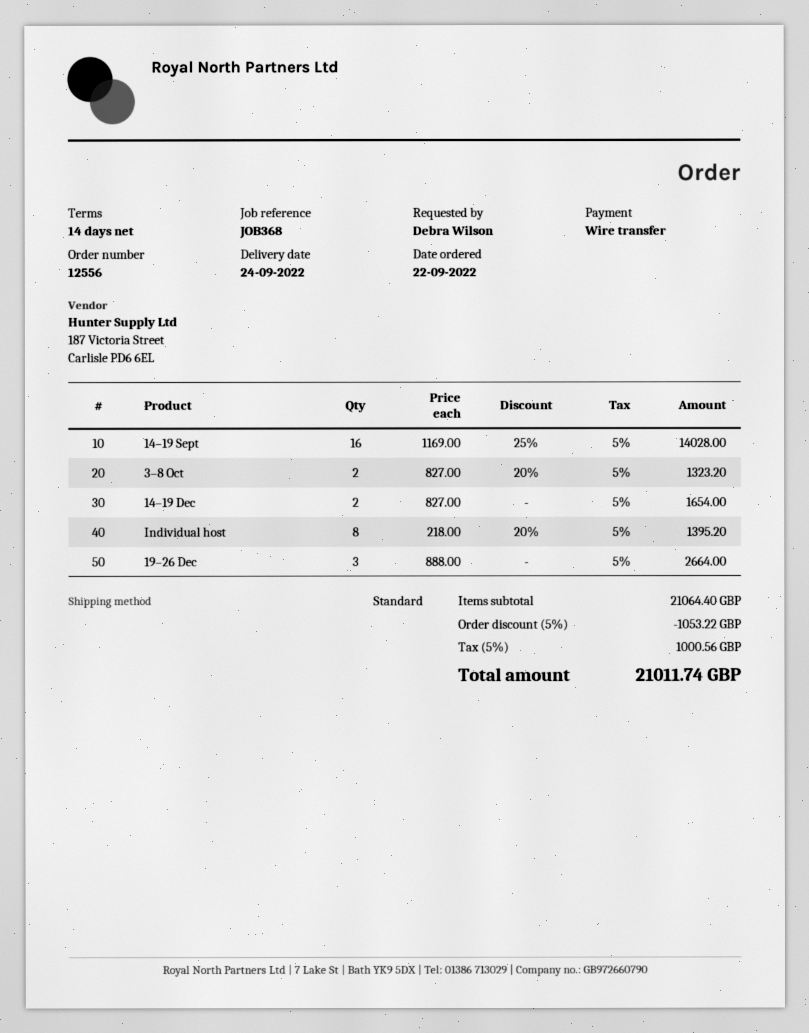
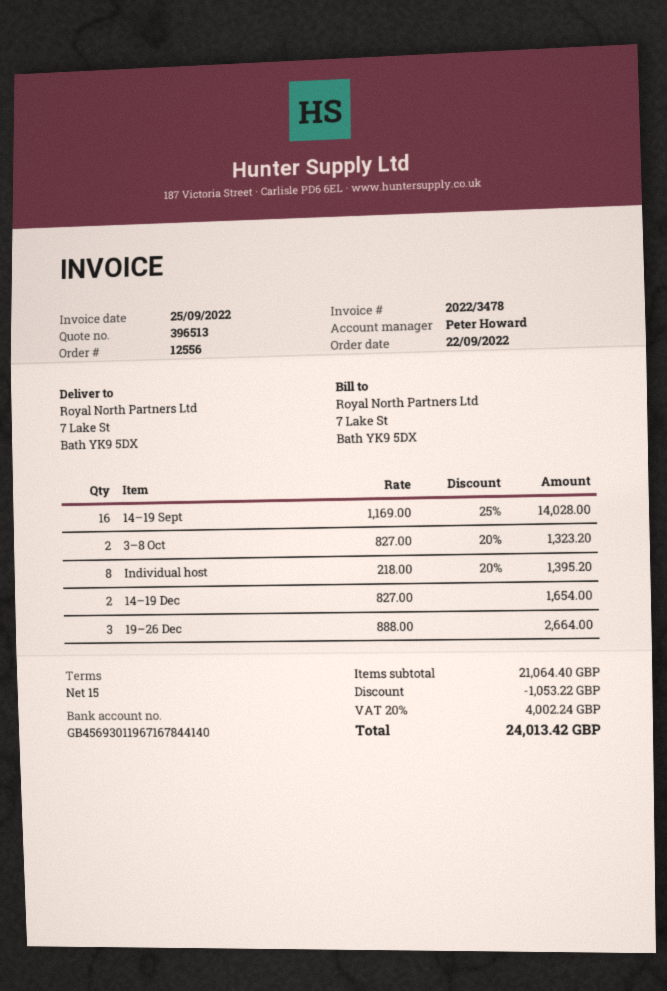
payment terms: 14 days -> 15 days
tax: 5% = 1000.56 -> 20% = 4002.24
total: 21011.74 -> 24013.42

